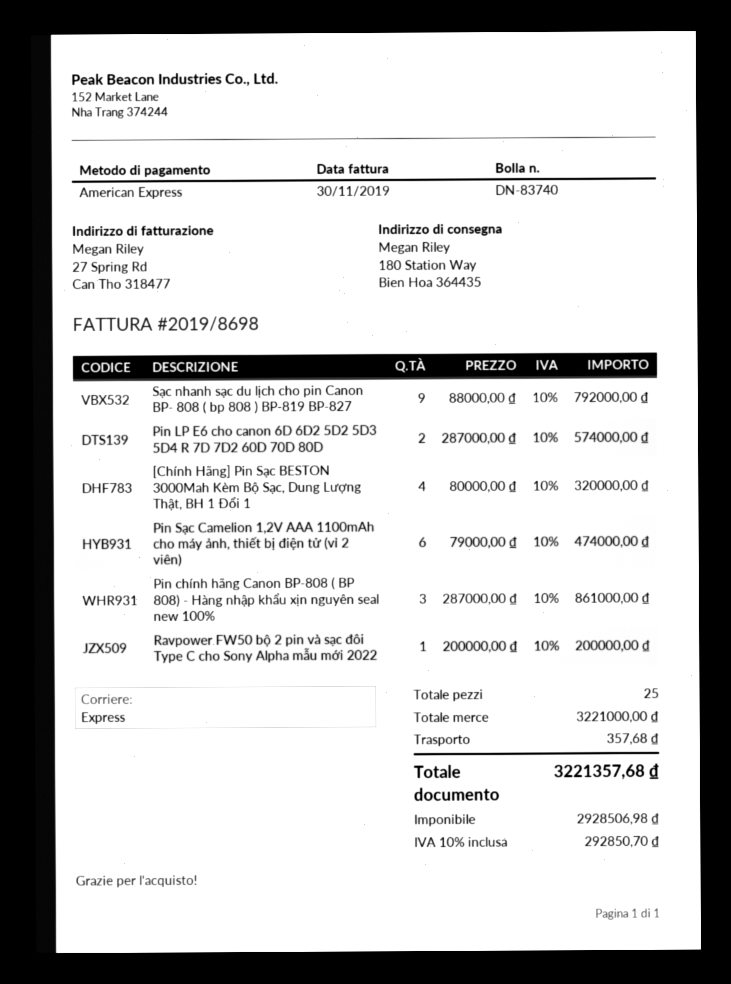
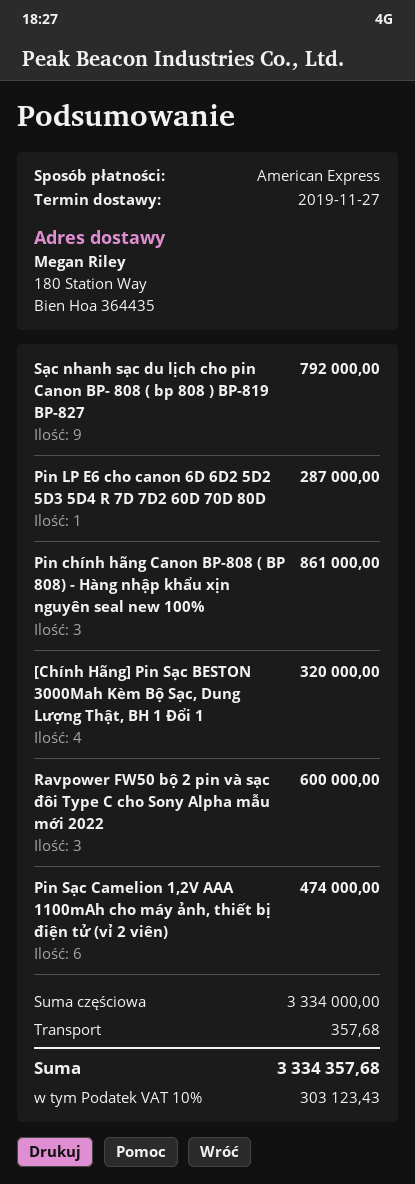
Pin LP E6 cho canon 6D 6D2 5D2 5D3 5D4 R 7D 7D2 60D 70D 80D: 2 for 574000.00 -> 1 for 287000.00
Ravpower FW50 bộ 2 pin và sạc đôi Type C cho Sony Alpha mẫu mới 2022: 1 for 200000.00 -> 3 for 600000.00
subtotal: 3221000.00 -> 3334000.00
tax: 10% = 292850.70 -> 10% = 303123.43
total: 3221357.68 -> 3334357.68

